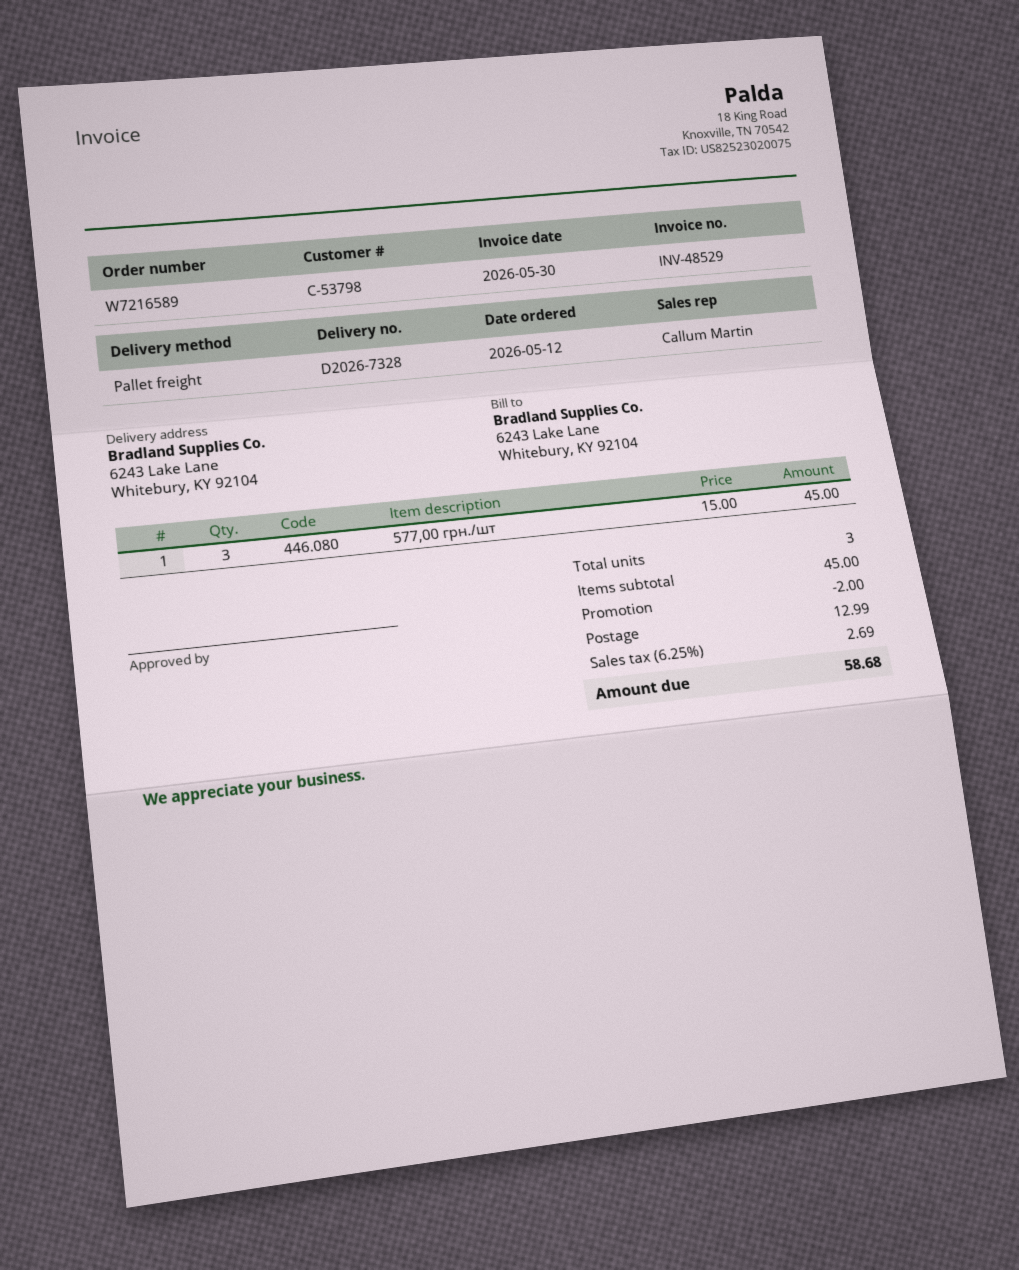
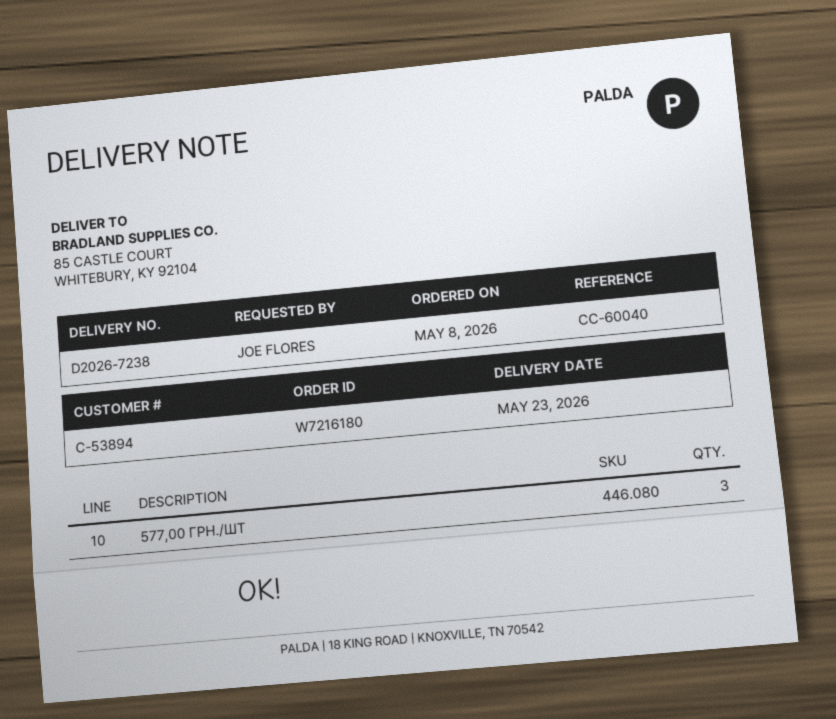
order number: W7216589 -> W7216180
order date: 2026-05-12 -> 2026-05-08
delivery note number: D2026-7328 -> D2026-7238
customer number: C-53798 -> C-53894
ship to: 6243 Lake Lane, Whitebury, KY 92104 -> 85 CASTLE COURT, WHITEBURY, KY 92104

